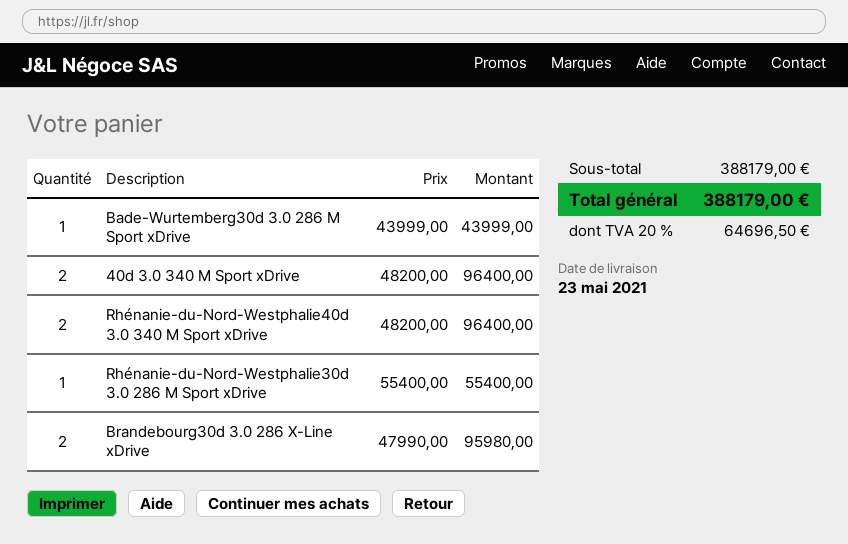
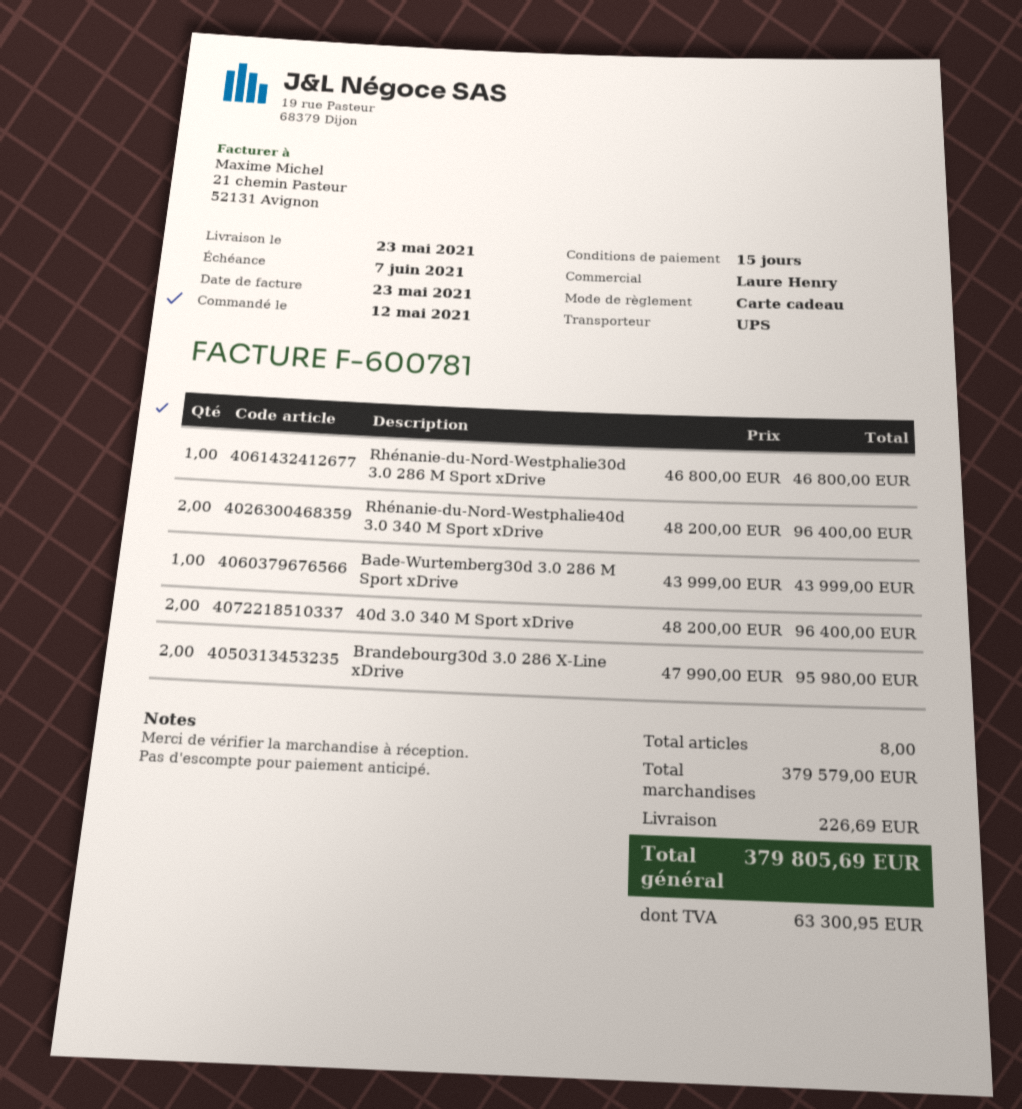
Rhénanie-du-Nord-Westphalie30d 3.0 286 M Sport xDrive: 1 x 55400.00 = 55400.00 -> 1 x 46800.00 = 46800.00
subtotal: 388179.00 -> 379579.00
shipping: none -> 226.69
tax: 64696.50 -> 63300.95
total: 388179.00 -> 379805.69

